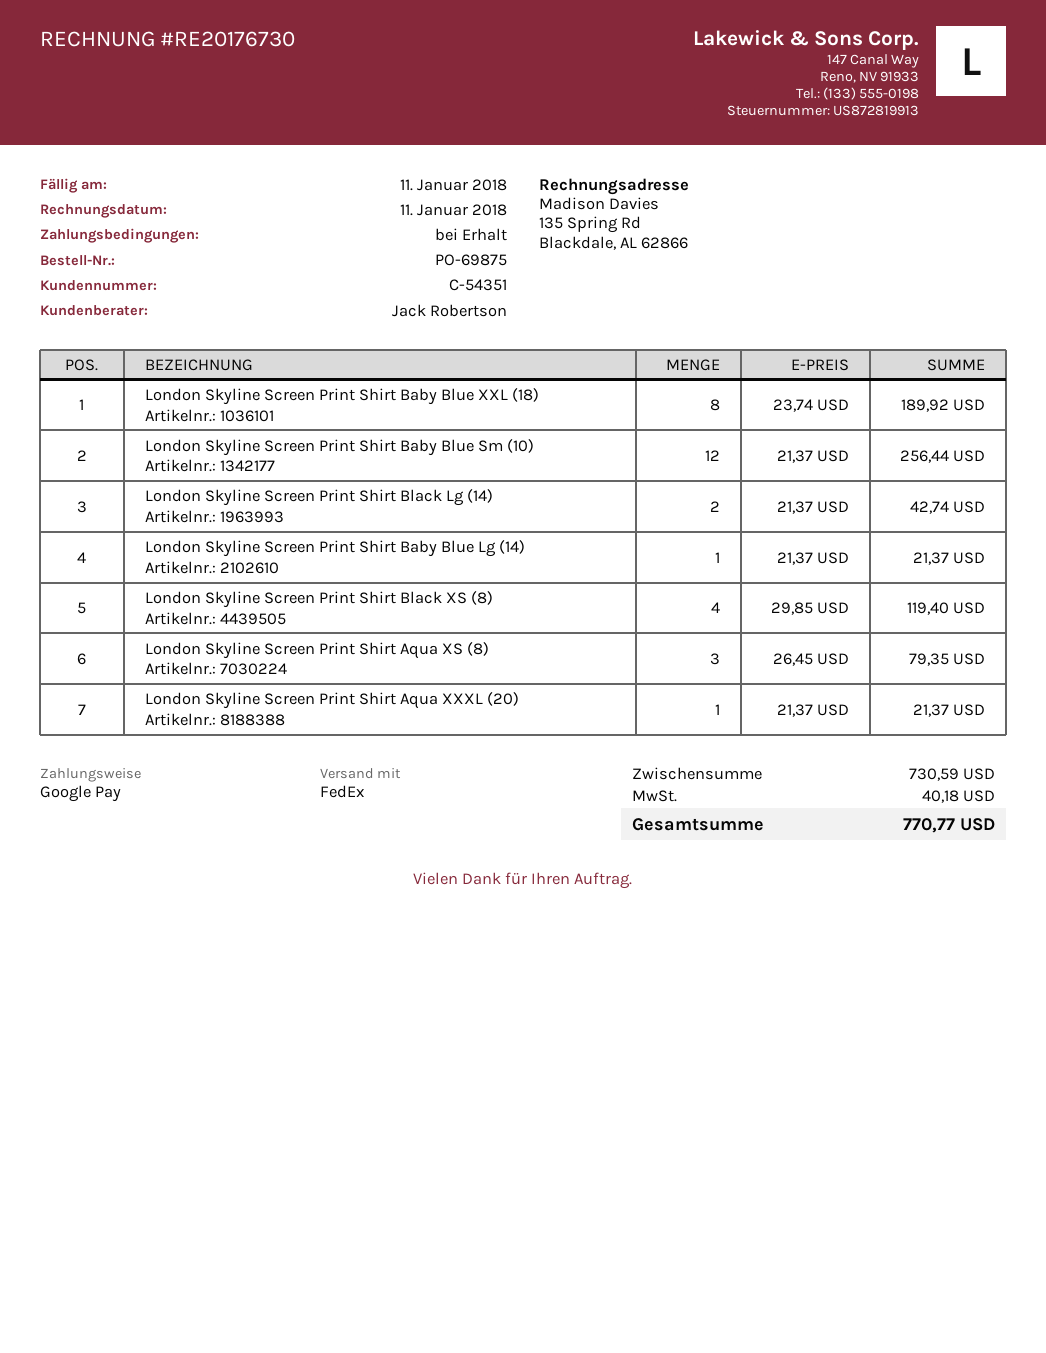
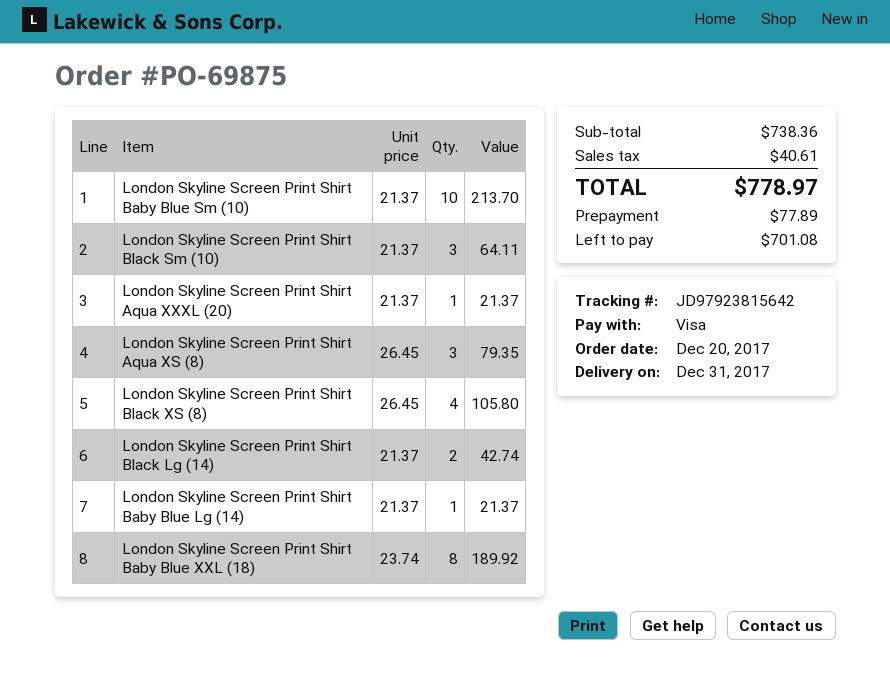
payment method: Google Pay -> Visa
London Skyline Screen Print Shirt Baby Blue Sm (10): 12 x 21.37 = 256.44 -> 10 x 21.37 = 213.70
London Skyline Screen Print Shirt Black XS (8): 4 x 29.85 = 119.40 -> 4 x 26.45 = 105.80
London Skyline Screen Print Shirt Black Sm (10): none -> 3 x 21.37 = 64.11
subtotal: 730.59 -> 738.36
tax: 40.18 -> 40.61
total: 770.77 -> 778.97

